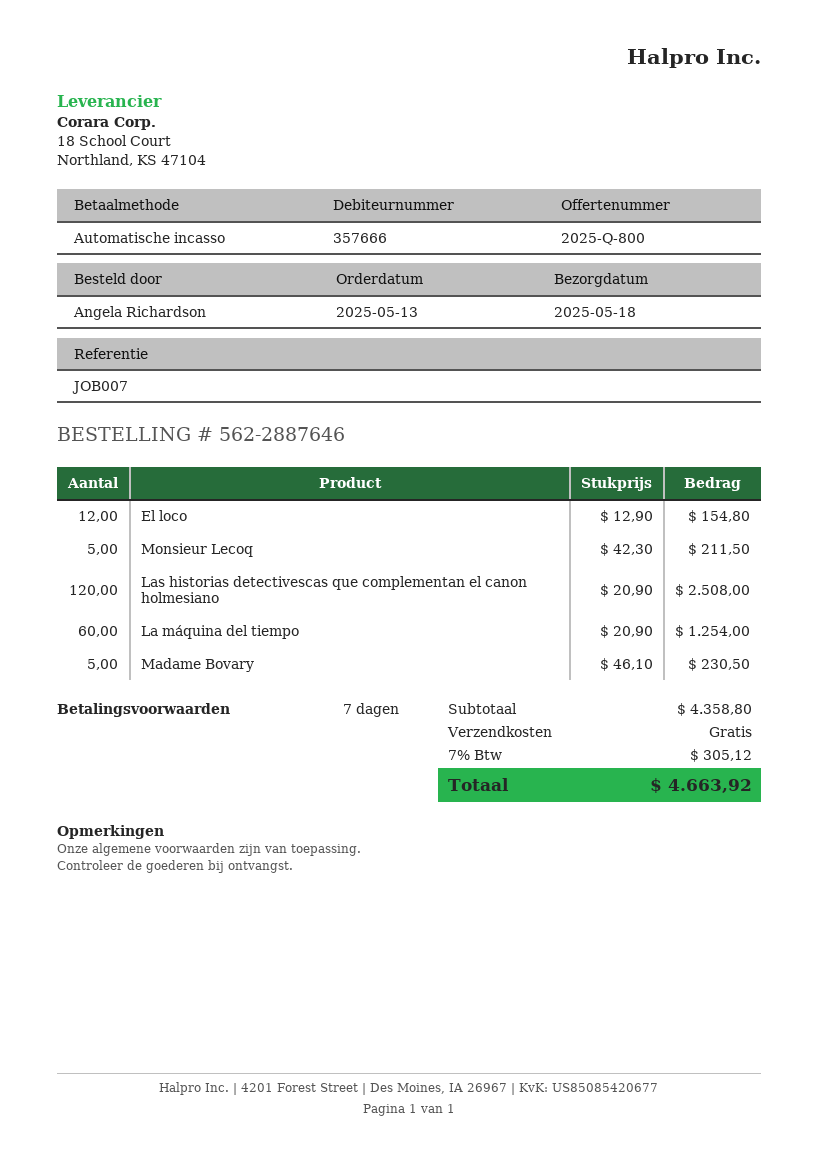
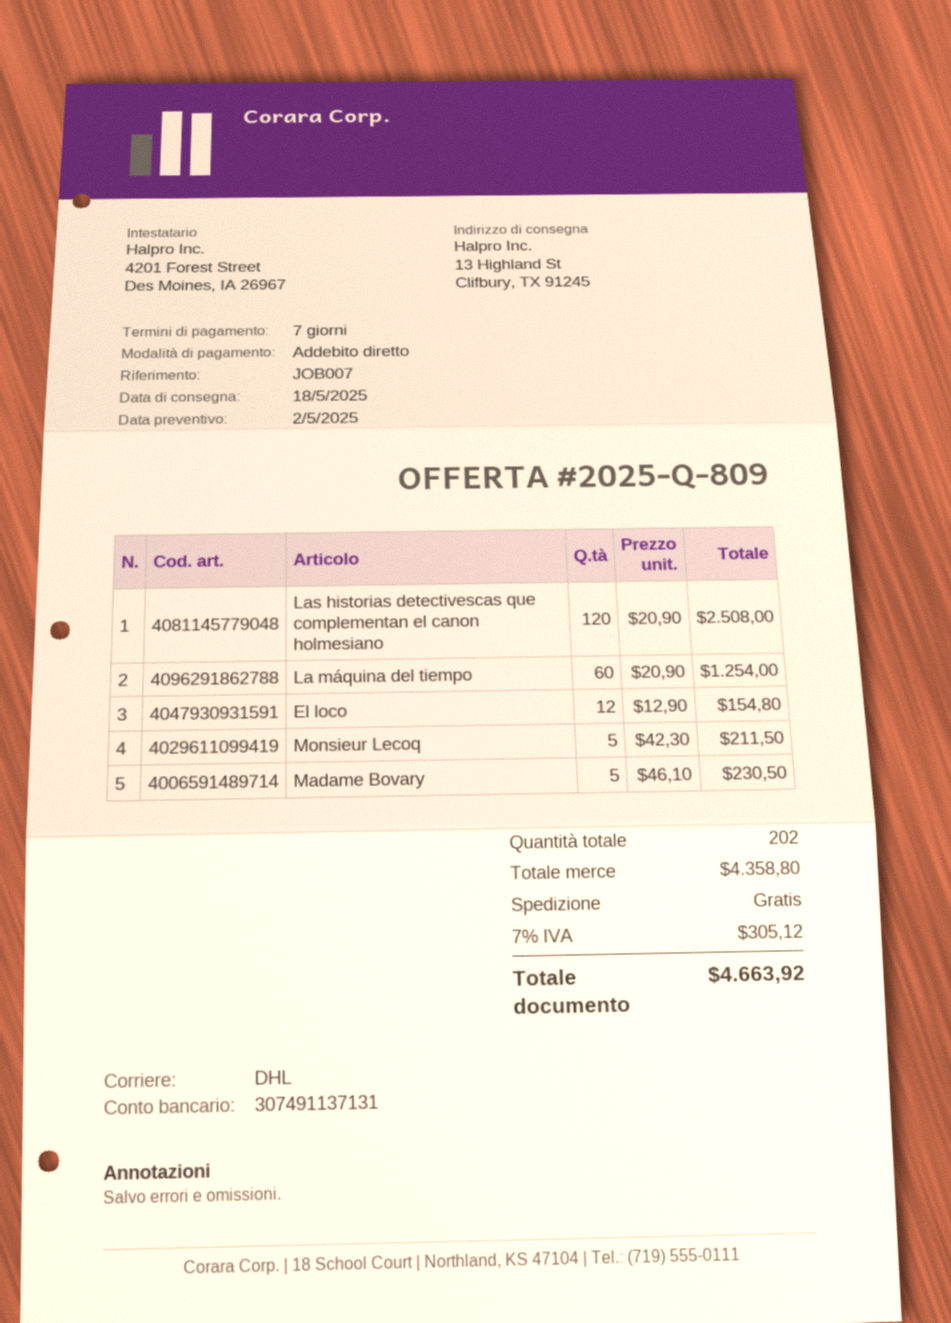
quote number: 2025-Q-800 -> 2025-Q-809

